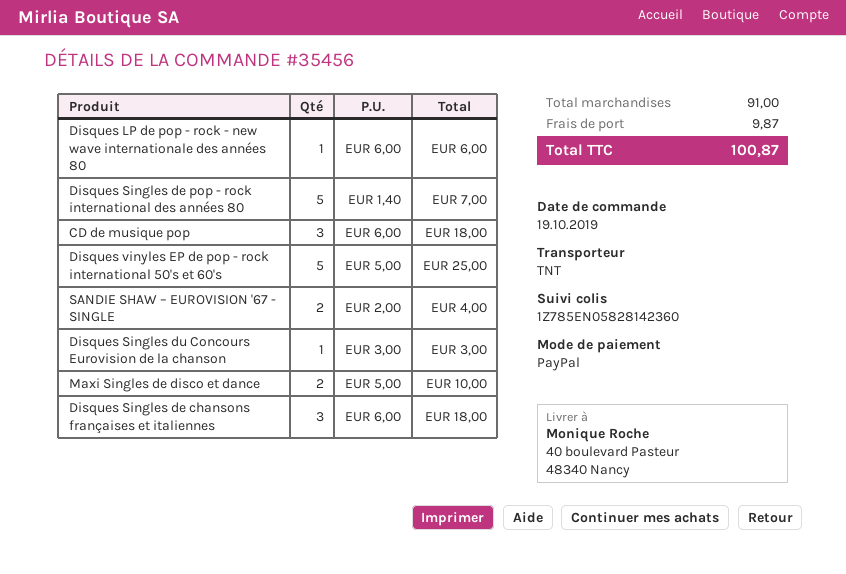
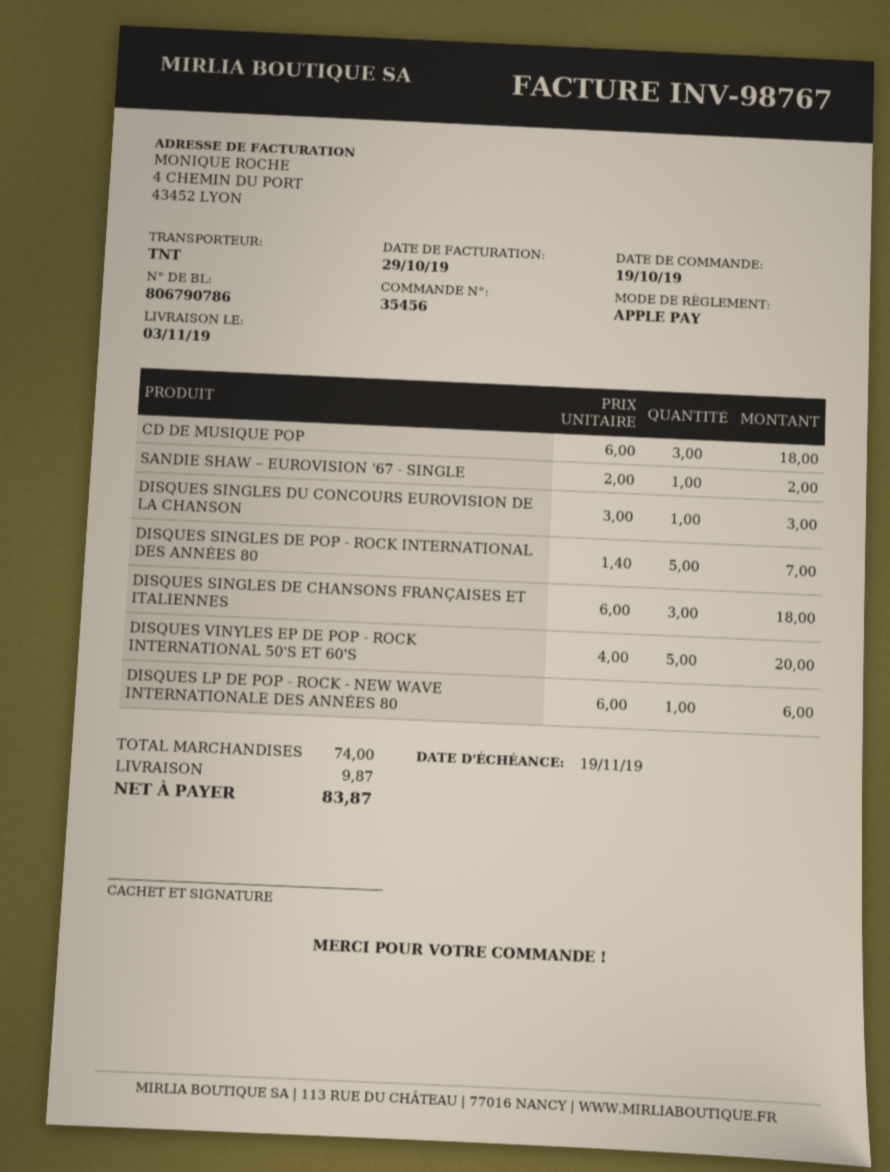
payment method: PayPal -> Apple Pay
Disques vinyles EP de pop - rock international 50's et 60's: 5 x 5.00 = 25.00 -> 5 x 4.00 = 20.00
SANDIE SHAW – EUROVISION '67 - SINGLE: 2 x 2.00 = 4.00 -> 1 x 2.00 = 2.00
Maxi Singles de disco et dance: 2 x 5.00 = 10.00 -> none
subtotal: 91.00 -> 74.00
total: 100.87 -> 83.87

